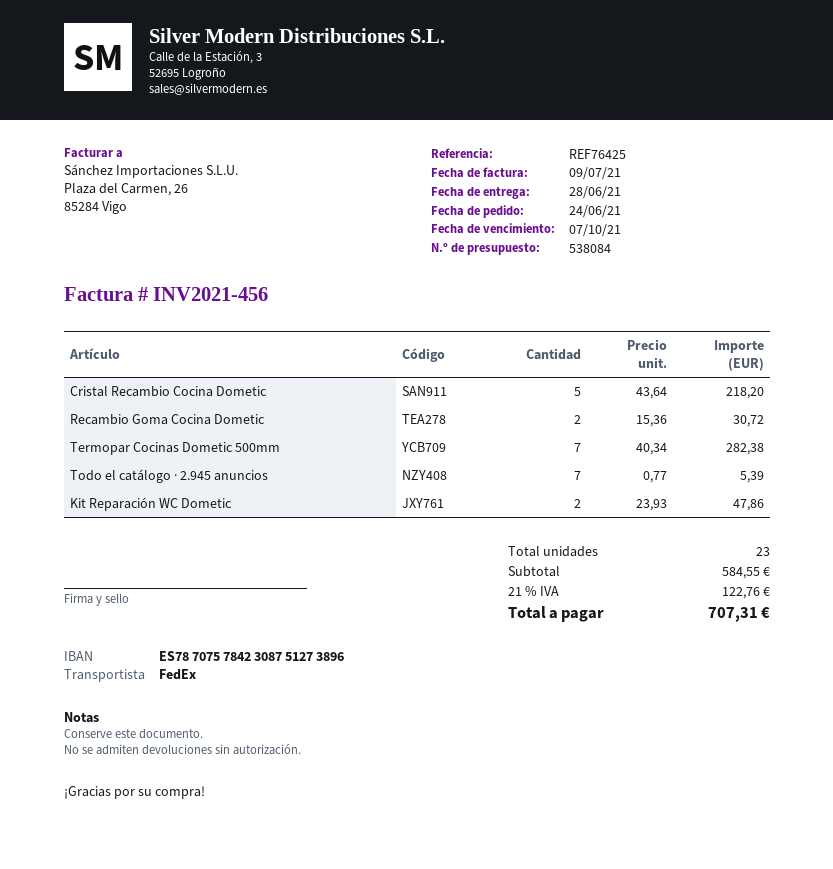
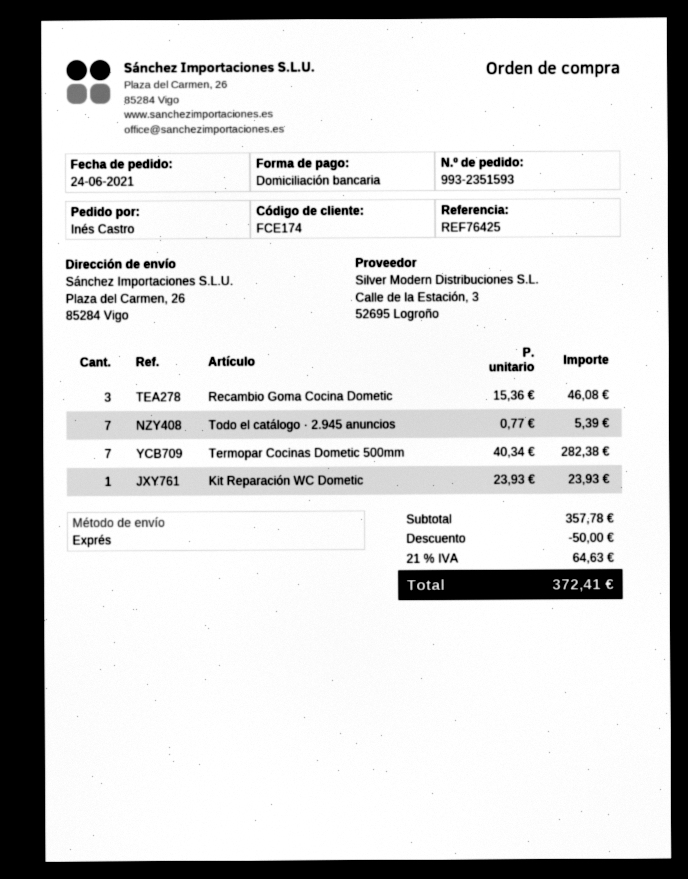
shipping method: FedEx -> express
Cristal Recambio Cocina Dometic: 5 x 43.64 = 218.20 -> none
Recambio Goma Cocina Dometic: 2 x 15.36 = 30.72 -> 3 x 15.36 = 46.08
Kit Reparación WC Dometic: 2 x 23.93 = 47.86 -> 1 x 23.93 = 23.93
subtotal: 584.55 -> 357.78
discount: none -> 50.00
tax: 21% = 122.76 -> 21% = 64.63
total: 707.31 -> 372.41

